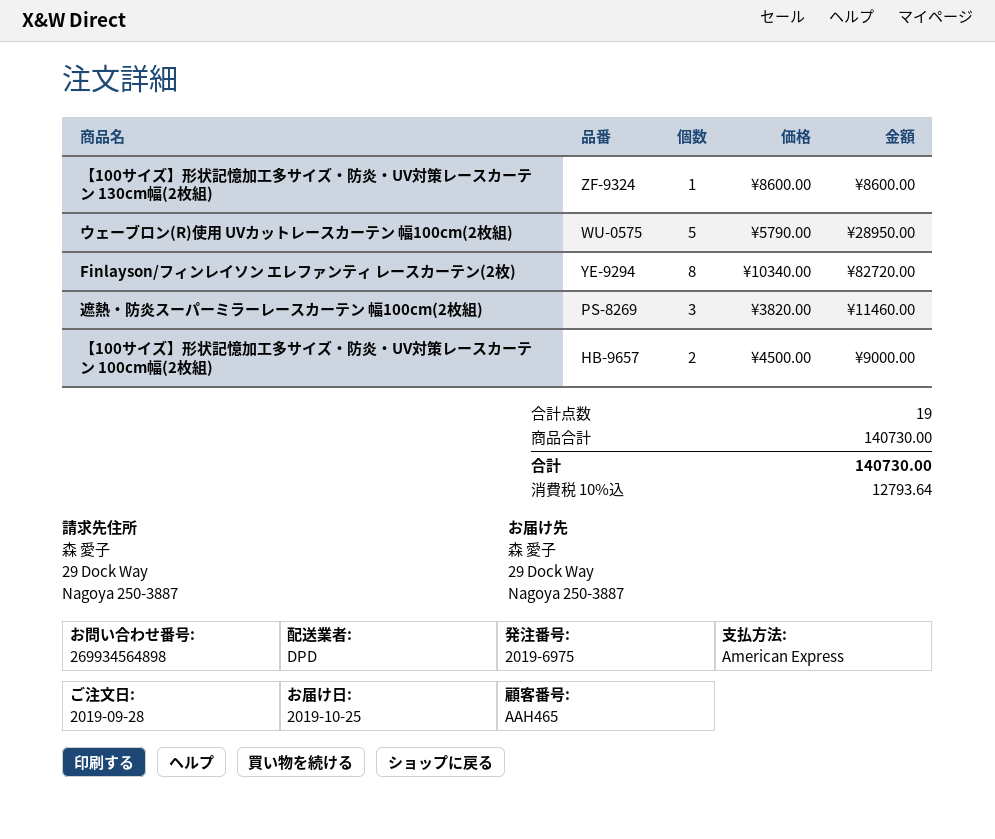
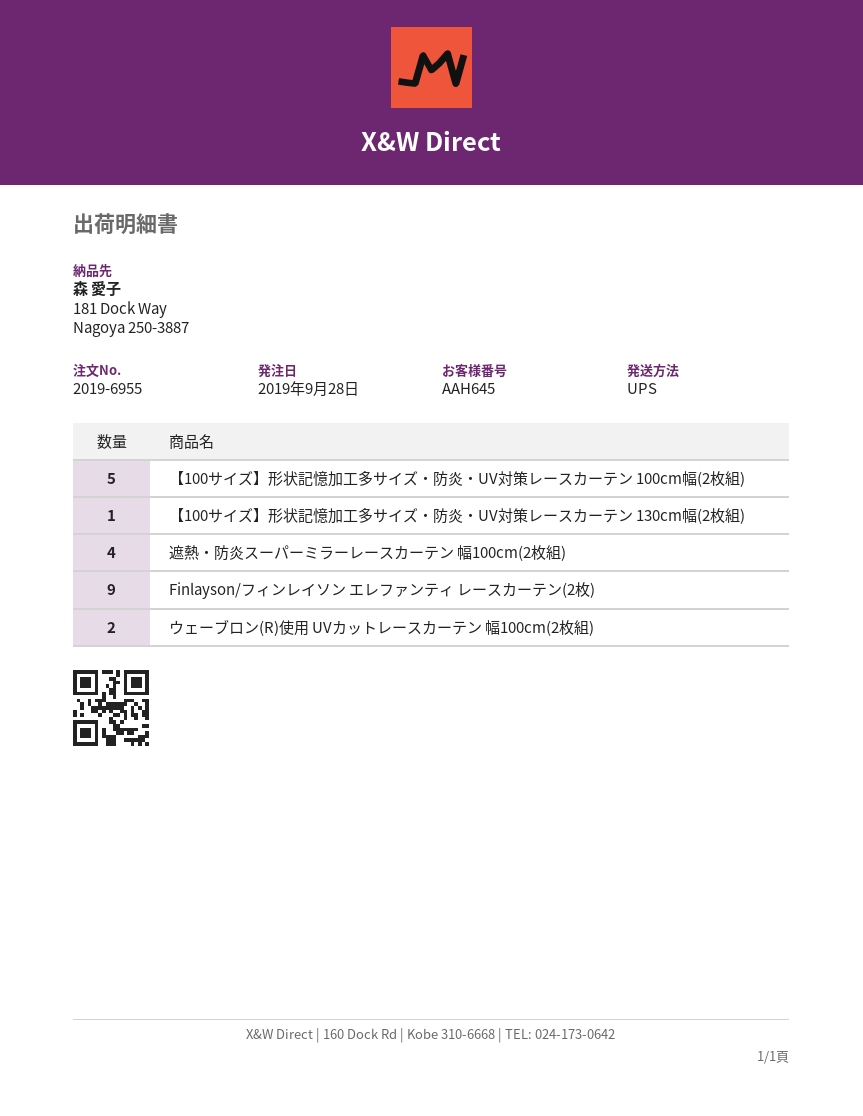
order number: 2019-6975 -> 2019-6955
customer number: AAH465 -> AAH645
shipping method: DPD -> UPS
ship to: 29 Dock Way, Nagoya 250-3887 -> 181 Dock Way, Nagoya 250-3887
ウェーブロン(R)使用 UVカットレースカーテン 幅100cm(2枚組): 5 -> 2
Finlayson/フィンレイソン エレファンティ レースカーテン(2枚): 8 -> 9
遮熱・防炎スーパーミラーレースカーテン 幅100cm(2枚組): 3 -> 4
【100サイズ】形状記憶加工多サイズ・防炎・UV対策レースカーテン 100cm幅(2枚組): 2 -> 5

